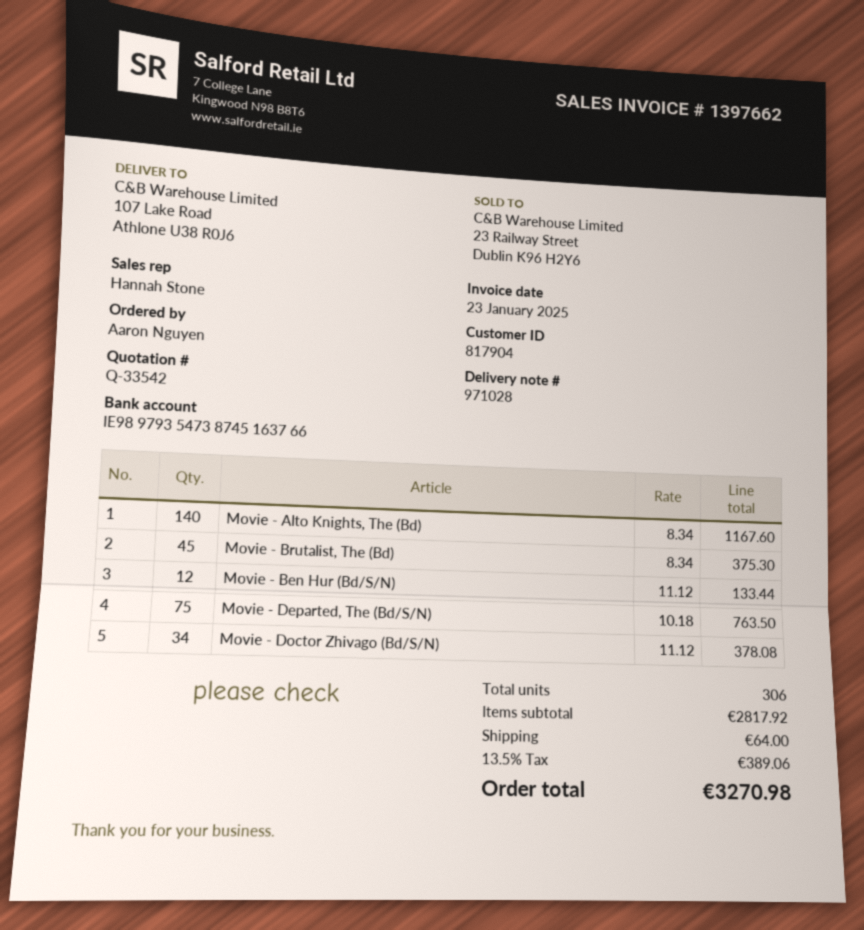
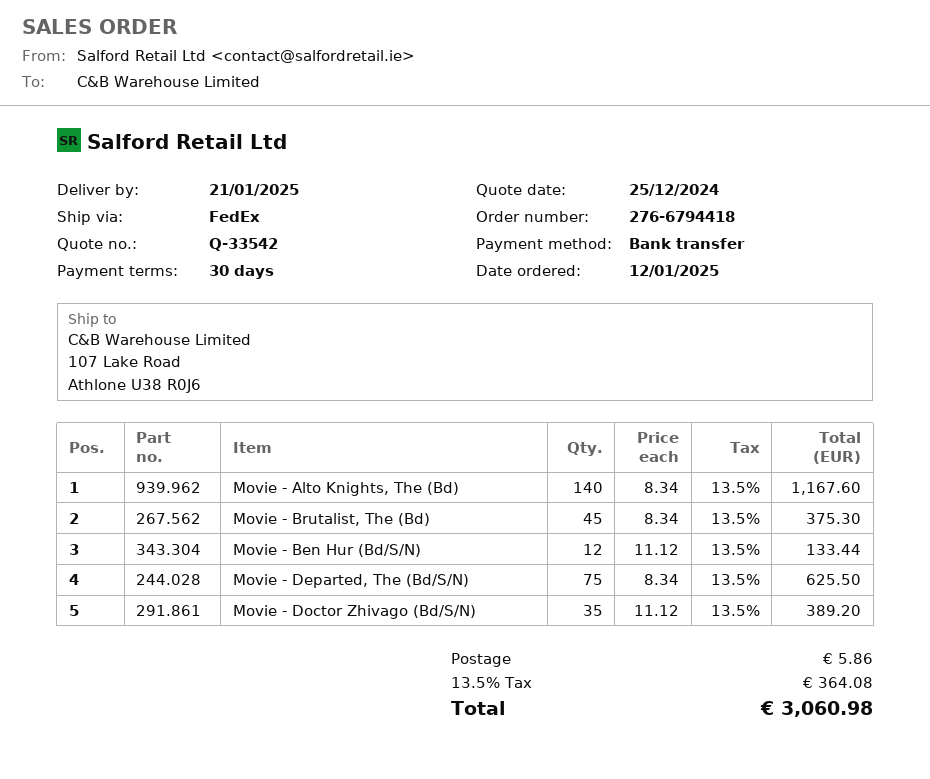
Movie - Departed, The (Bd/S/N): 75 x 10.18 = 763.50 -> 75 x 8.34 = 625.50
Movie - Doctor Zhivago (Bd/S/N): 34 x 11.12 = 378.08 -> 35 x 11.12 = 389.20
shipping: 64.00 -> 5.86
tax: 13.5% = 389.06 -> 13.5% = 364.08
total: 3270.98 -> 3060.98

